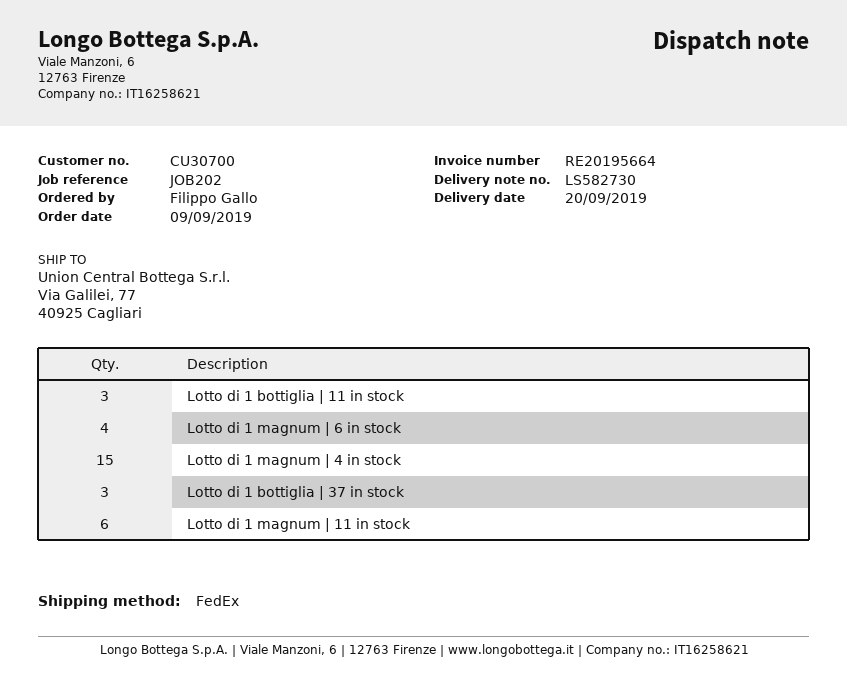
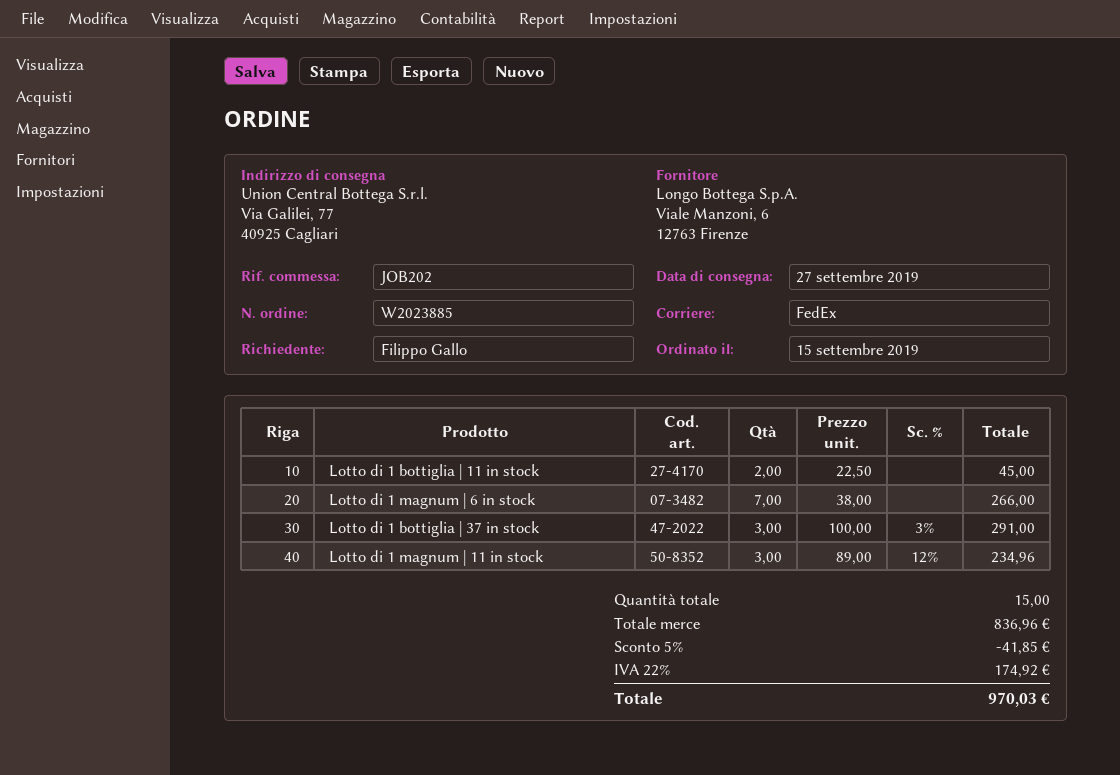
order date: 2019-09-09 -> 2019-09-15
delivery date: 2019-09-20 -> 2019-09-27
Lotto di 1 bottiglia | 11 in stock: 3 -> 2
Lotto di 1 magnum | 6 in stock: 4 -> 7
Lotto di 1 magnum | 4 in stock: 15 -> none
Lotto di 1 magnum | 11 in stock: 6 -> 3

